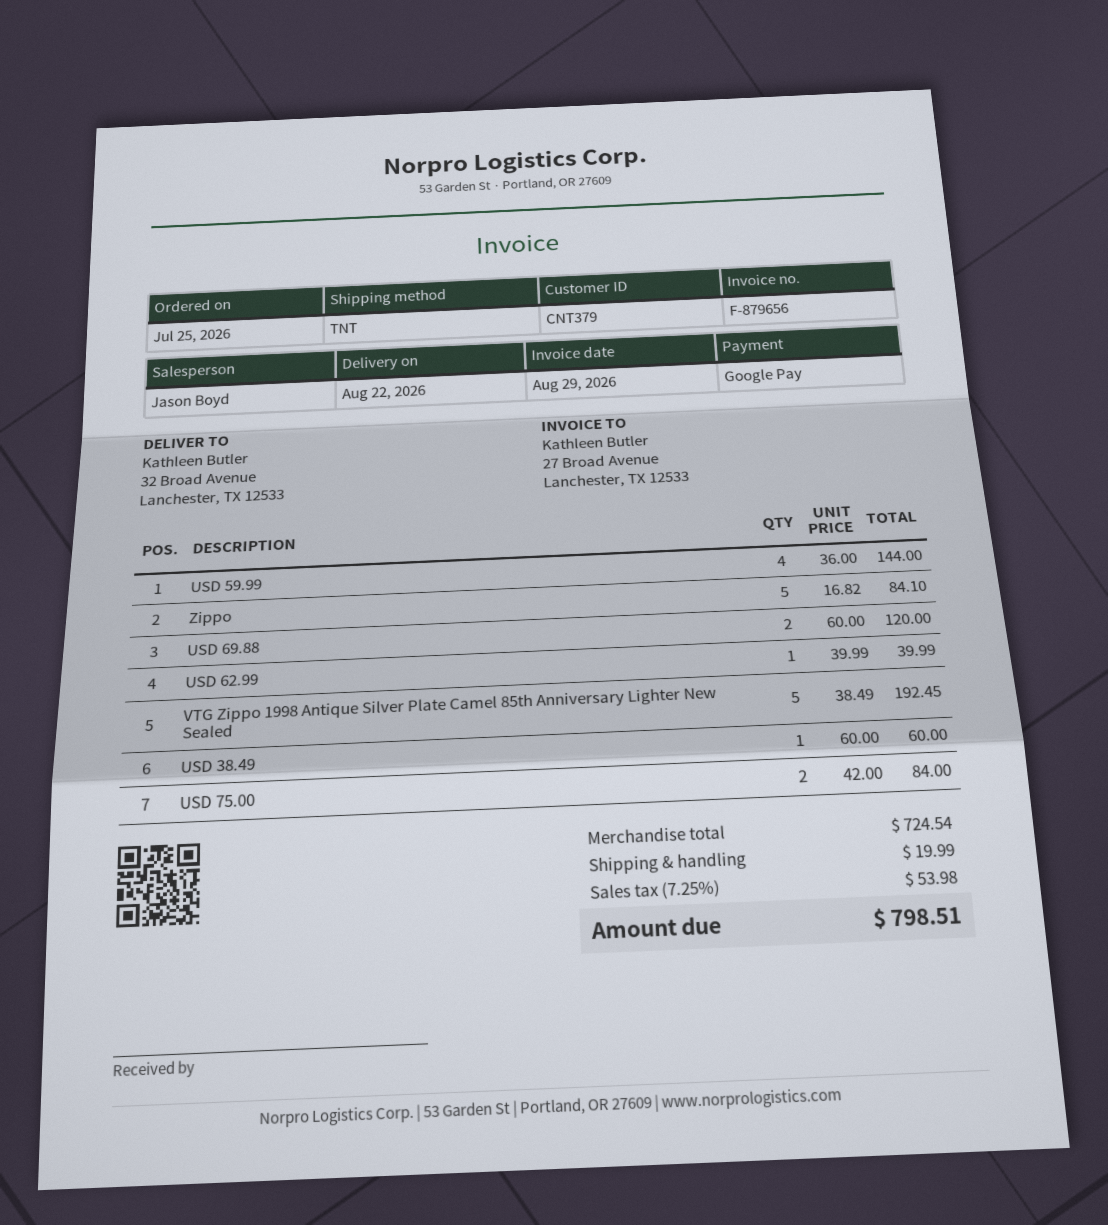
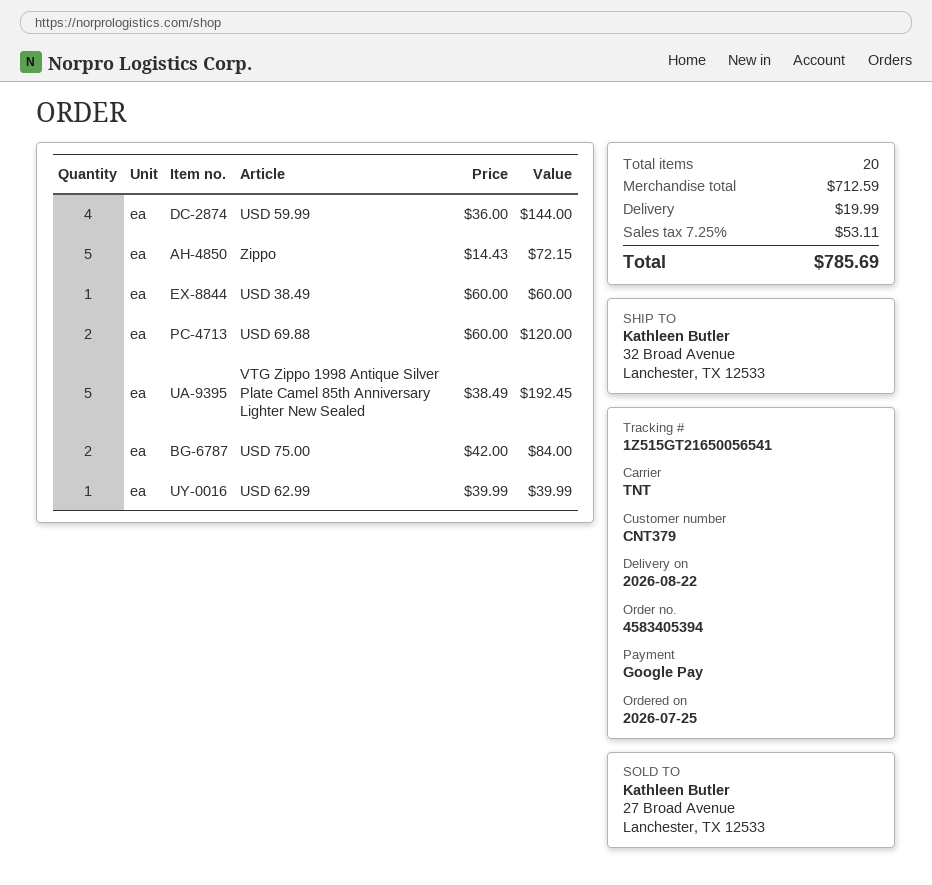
Zippo: 5 x 16.82 = 84.10 -> 5 x 14.43 = 72.15
subtotal: 724.54 -> 712.59
tax: 7.25% = 53.98 -> 7.25% = 53.11
total: 798.51 -> 785.69

